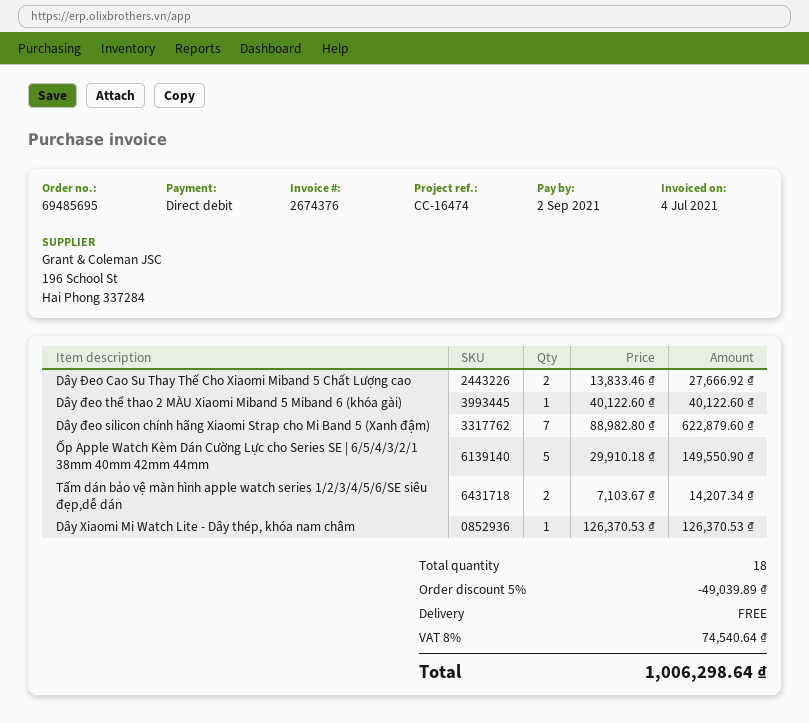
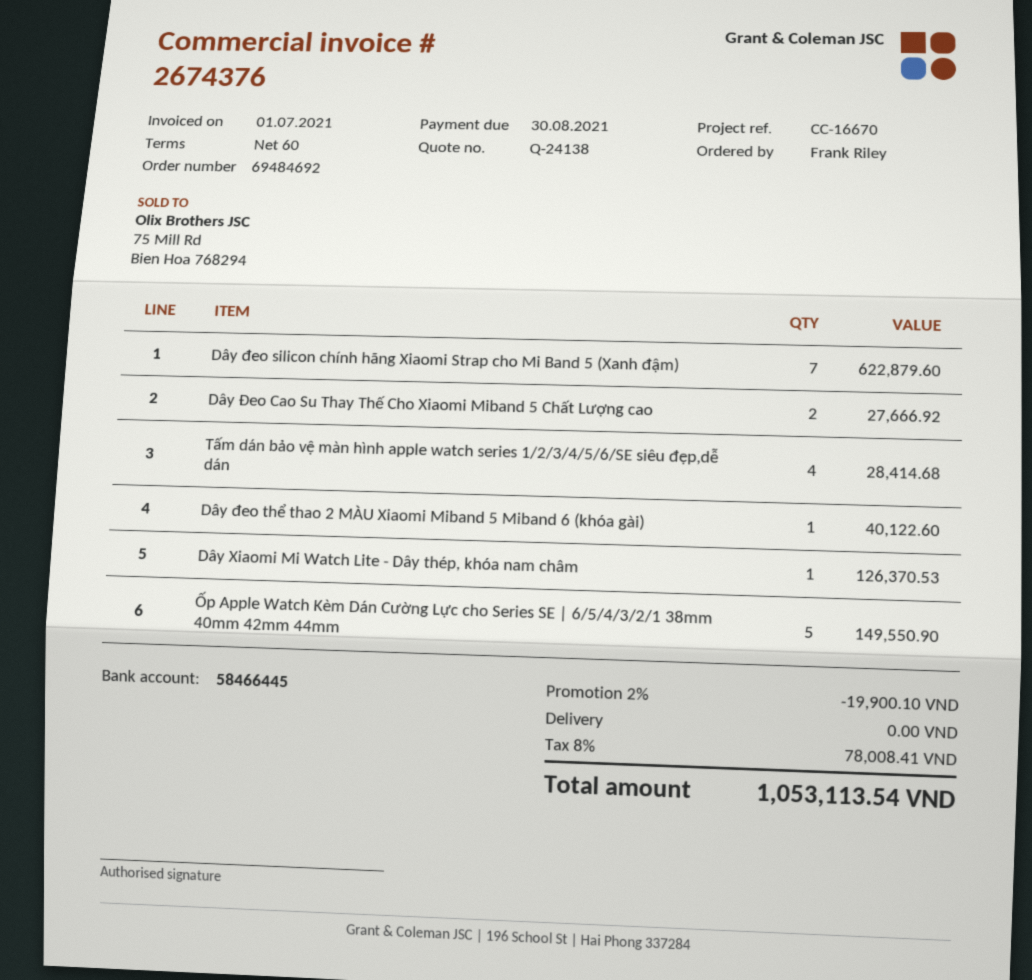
order number: 69485695 -> 69484692
invoice date: 2021-07-04 -> 2021-07-01
due date: 2021-09-02 -> 2021-08-30
reference: CC-16474 -> CC-16670
Tấm dán bảo vệ màn hình apple watch series 1/2/3/4/5/6/SE siêu đẹp,dễ dán: 2 for 14207.34 -> 4 for 28414.68
discount: 5% = 49039.89 -> 2% = 19900.10
tax: 8% = 74540.64 -> 8% = 78008.41
total: 1006298.64 -> 1053113.54

